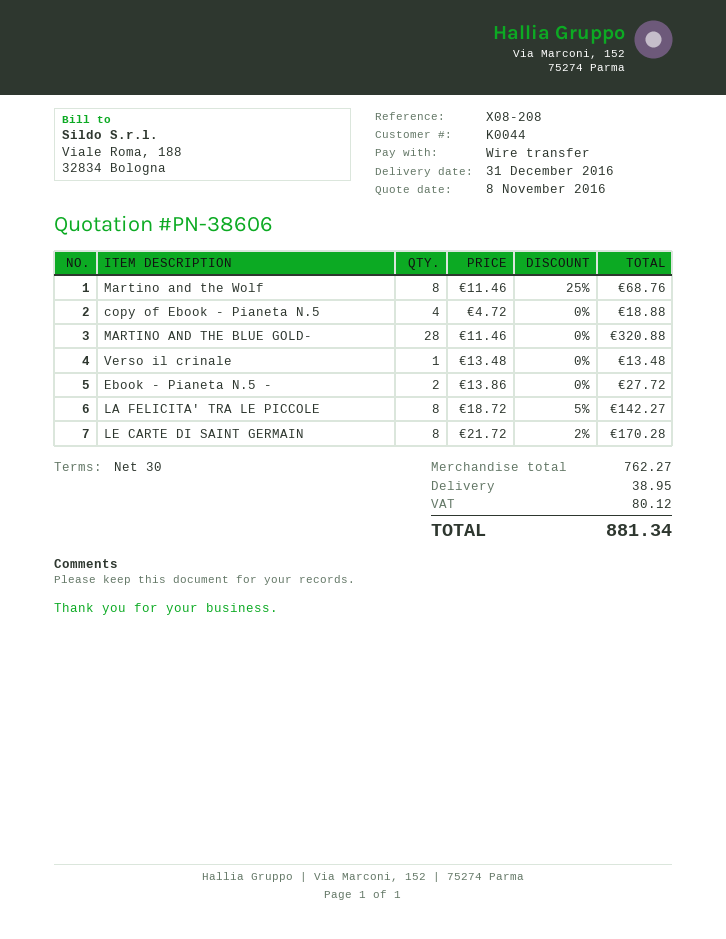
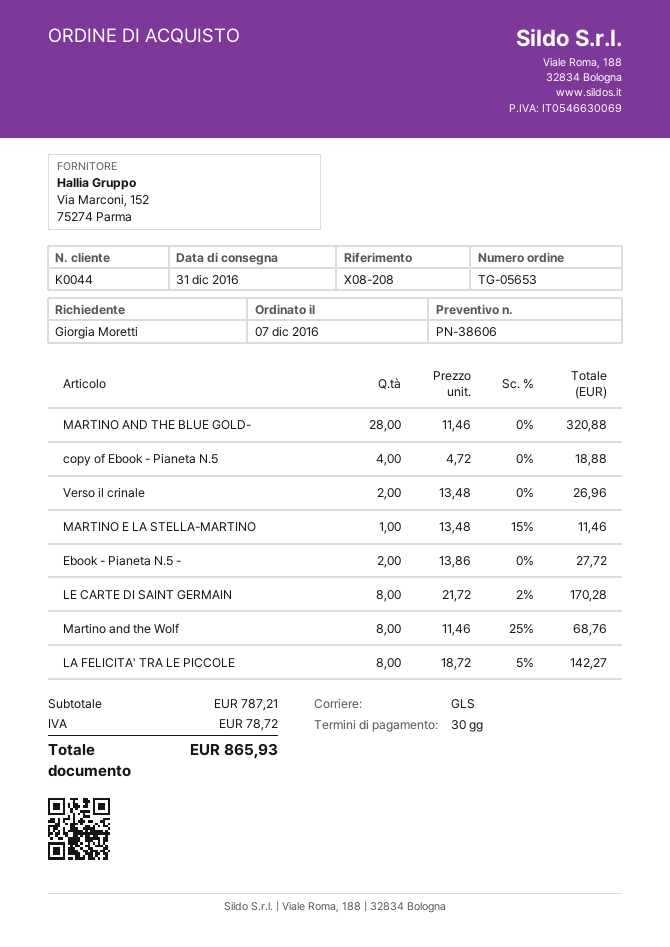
Verso il crinale: 1 x 13.48 = 13.48 -> 2 x 13.48 = 26.96
MARTINO E LA STELLA-MARTINO: none -> 1 x 13.48 - 15% = 11.46
subtotal: 762.27 -> 787.21
shipping: 38.95 -> none
tax: 80.12 -> 78.72
total: 881.34 -> 865.93

